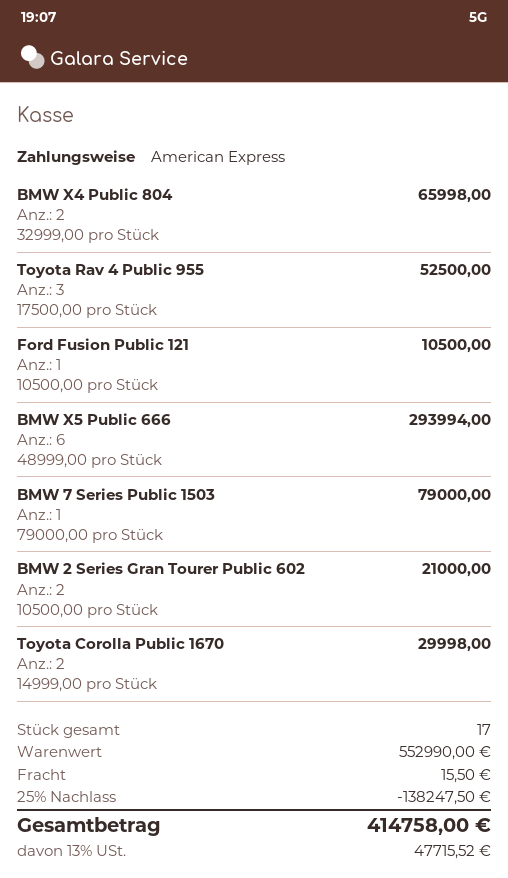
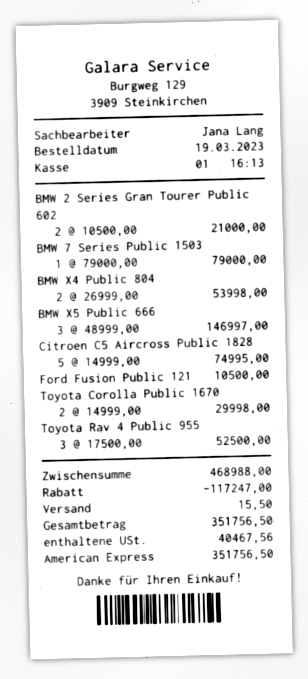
BMW X4 Public 804: 2 x 32999.00 = 65998.00 -> 2 x 26999.00 = 53998.00
BMW X5 Public 666: 6 x 48999.00 = 293994.00 -> 3 x 48999.00 = 146997.00
Citroen C5 Aircross Public 1828: none -> 5 x 14999.00 = 74995.00
subtotal: 552990.00 -> 468988.00
discount: 138247.50 -> 117247.00
tax: 47715.52 -> 40467.56
total: 414758.00 -> 351756.50

